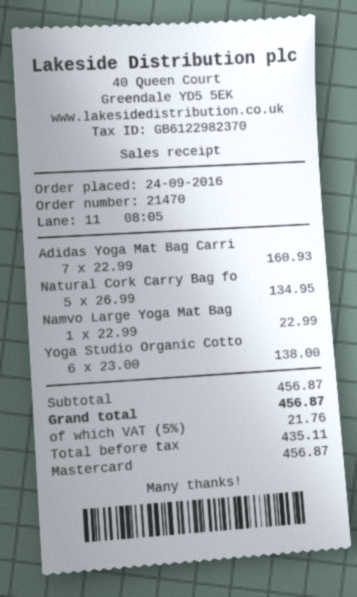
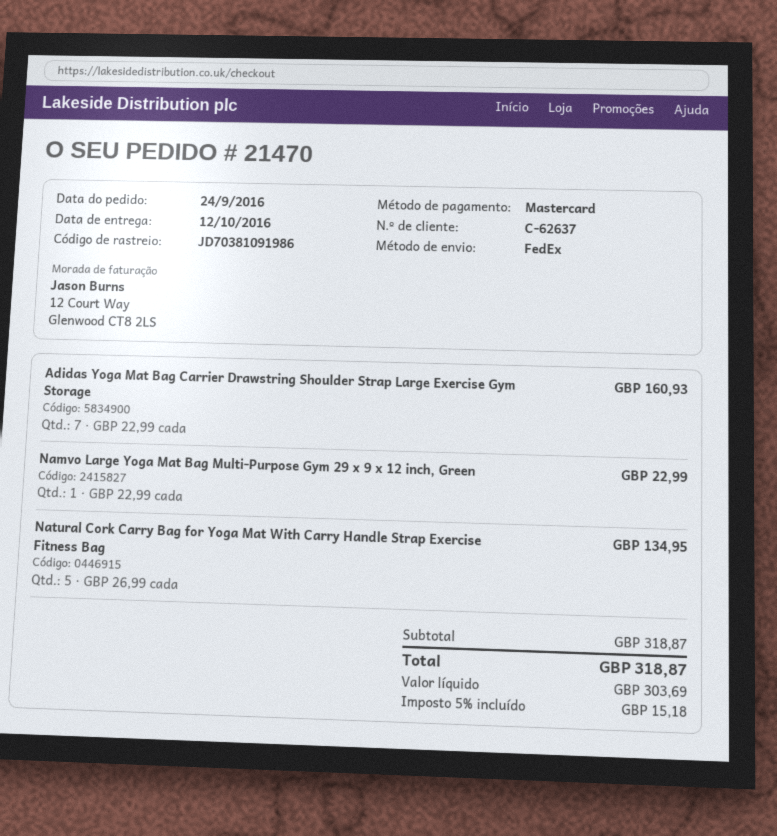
Yoga Studio Organic Cotto: 6 x 23.00 = 138.00 -> none
subtotal: 456.87 -> 318.87
net: 435.11 -> 303.69
tax: 5% = 21.76 -> 5% = 15.18
total: 456.87 -> 318.87

